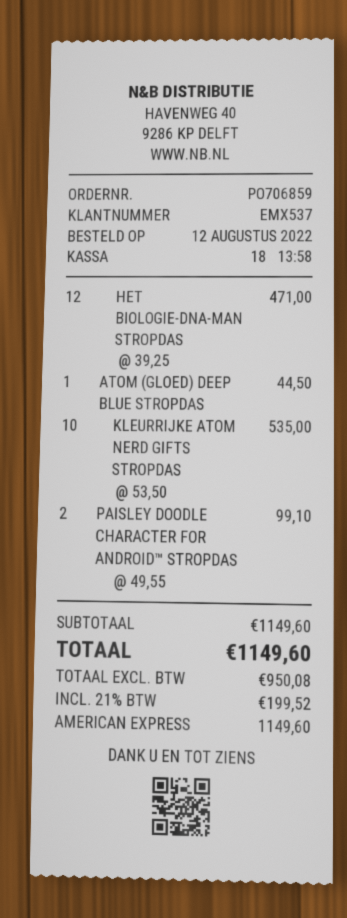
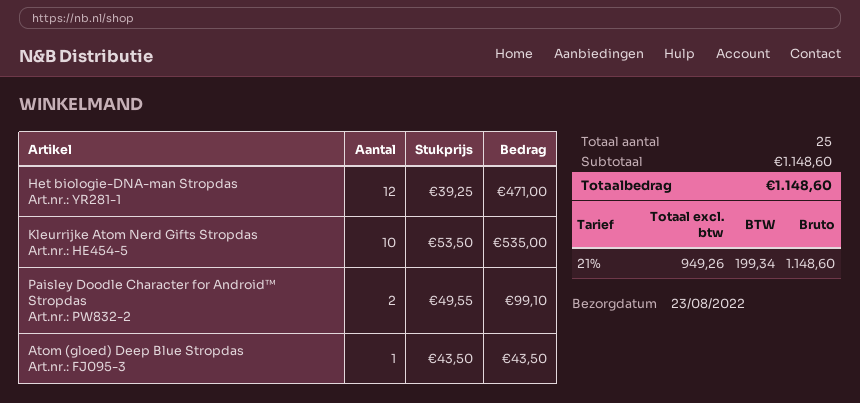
ATOM (GLOED) DEEP BLUE STROPDAS: 1 x 44.50 = 44.50 -> 1 x 43.50 = 43.50
subtotal: 1149.60 -> 1148.60
net: 950.08 -> 949.26
tax: 21% = 199.52 -> 21% = 199.34
total: 1149.60 -> 1148.60

